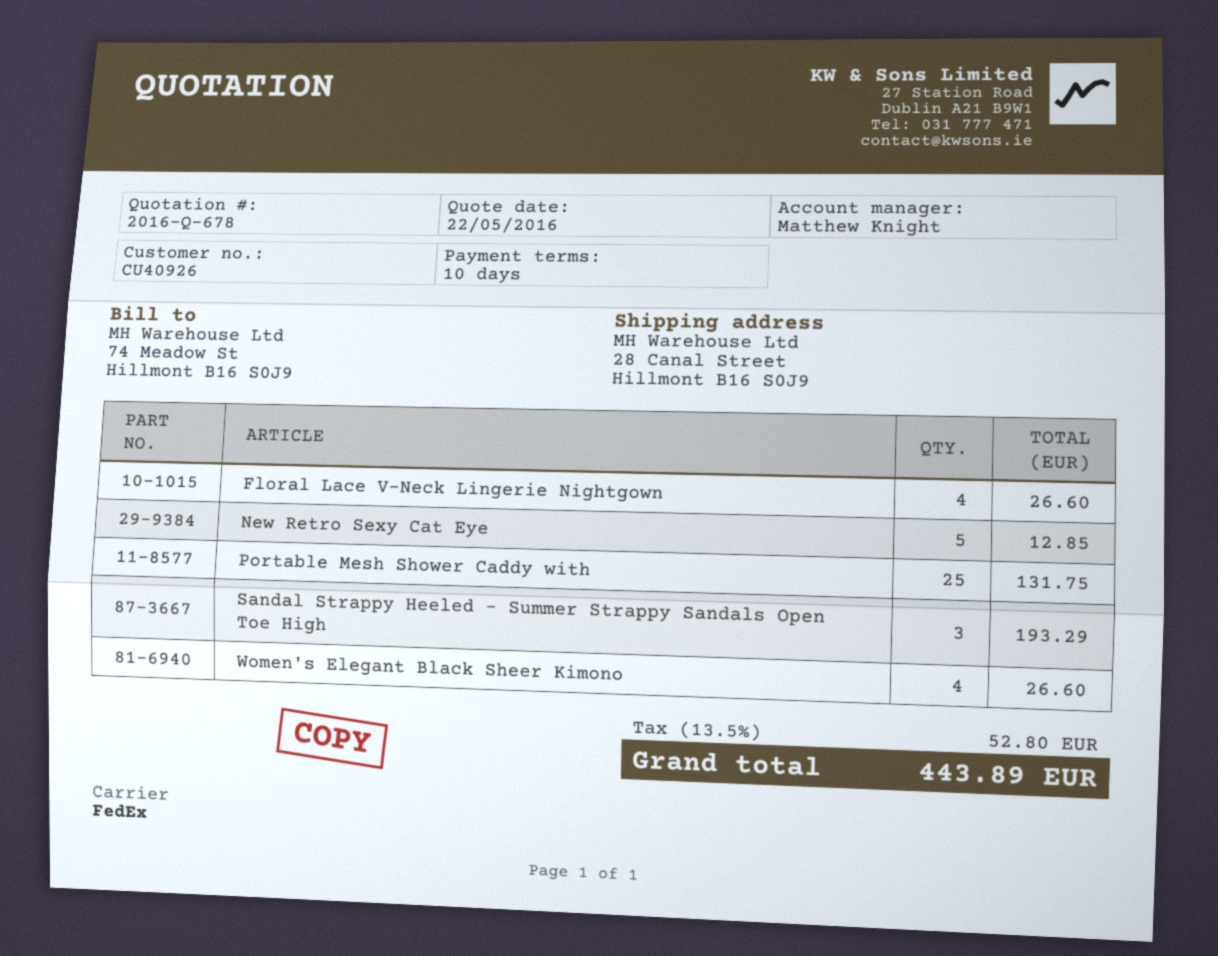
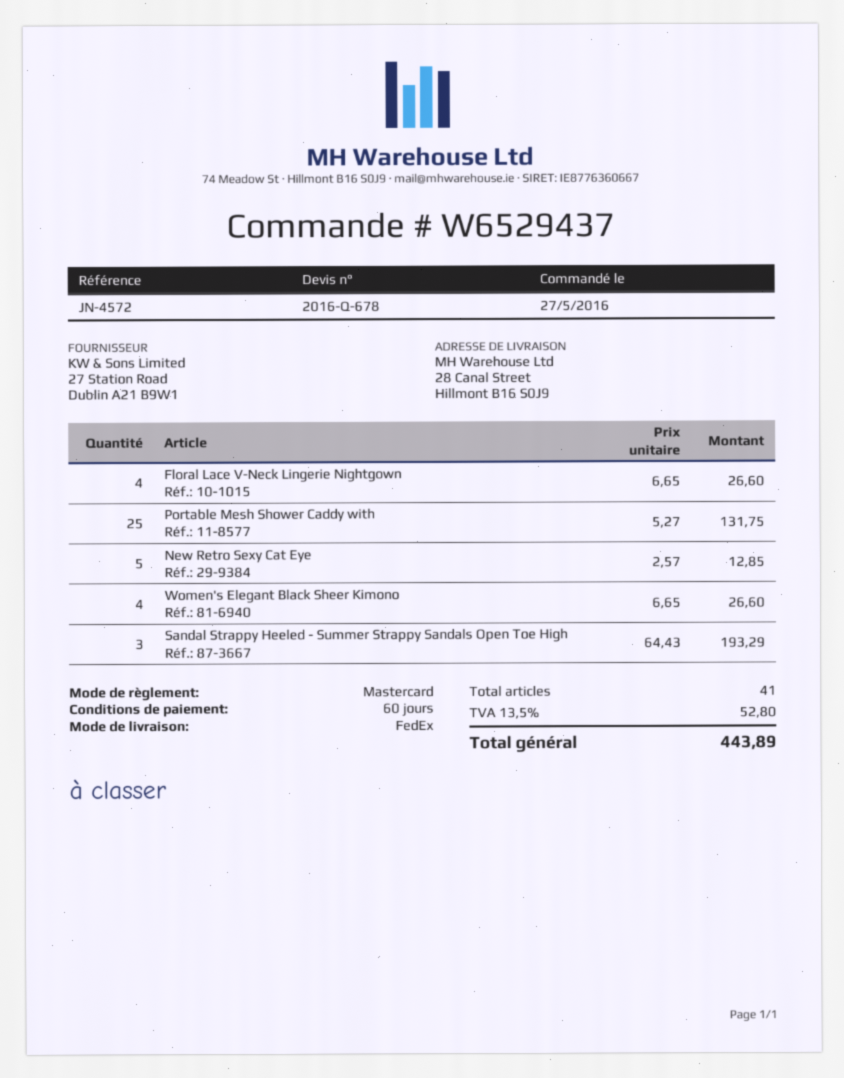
payment terms: 10 days -> 60 days

